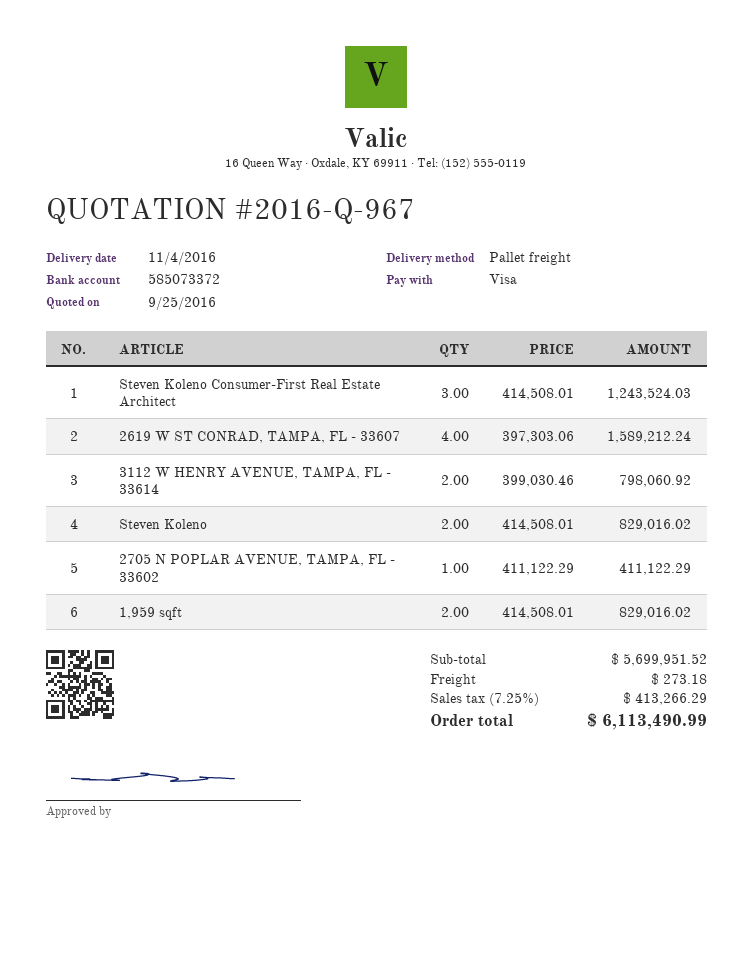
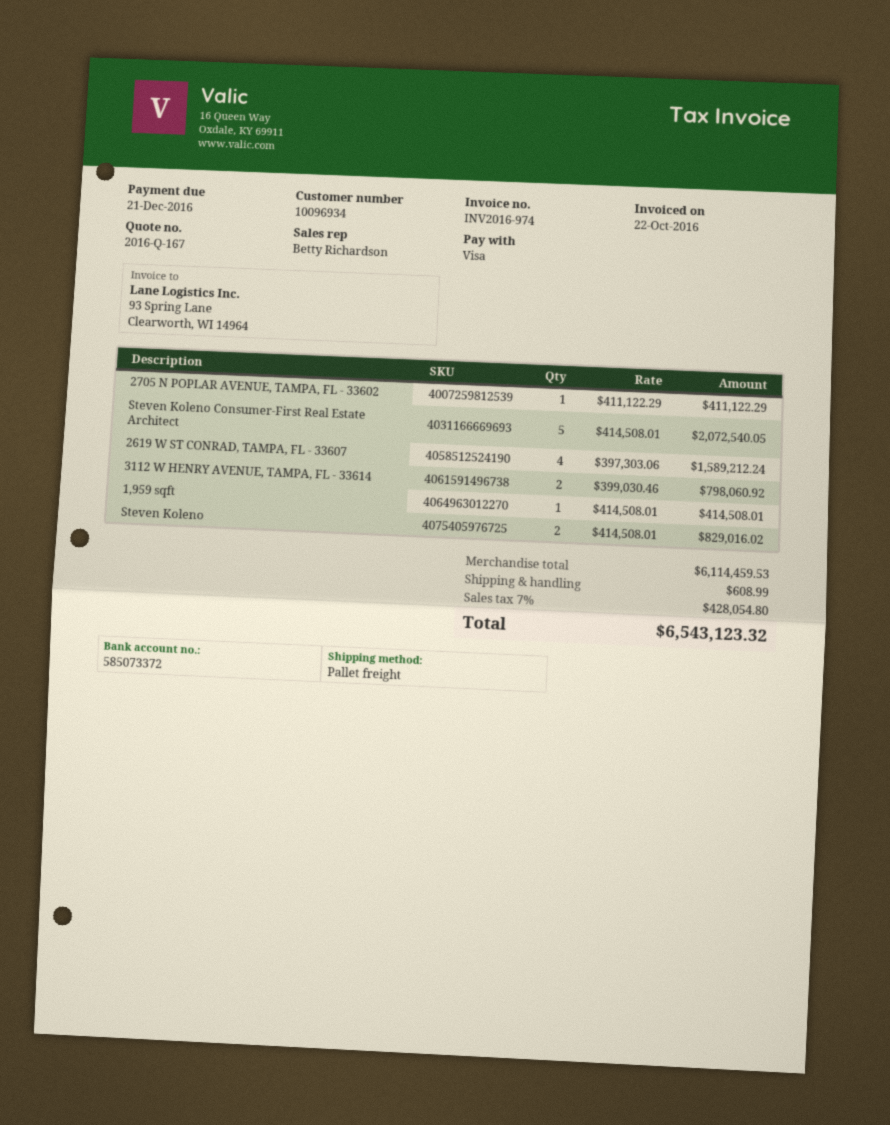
quote number: 2016-Q-967 -> 2016-Q-167
Steven Koleno Consumer-First Real Estate Architect: 3 x 414508.01 = 1243524.03 -> 5 x 414508.01 = 2072540.05
1,959 sqft: 2 x 414508.01 = 829016.02 -> 1 x 414508.01 = 414508.01
subtotal: 5699951.52 -> 6114459.53
shipping: 273.18 -> 608.99
tax: 7.25% = 413266.29 -> 7% = 428054.80
total: 6113490.99 -> 6543123.32

